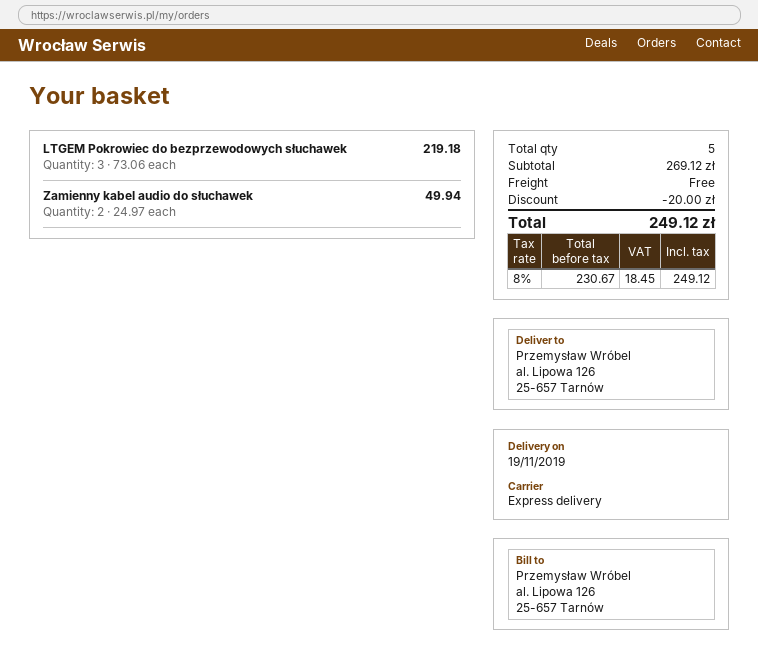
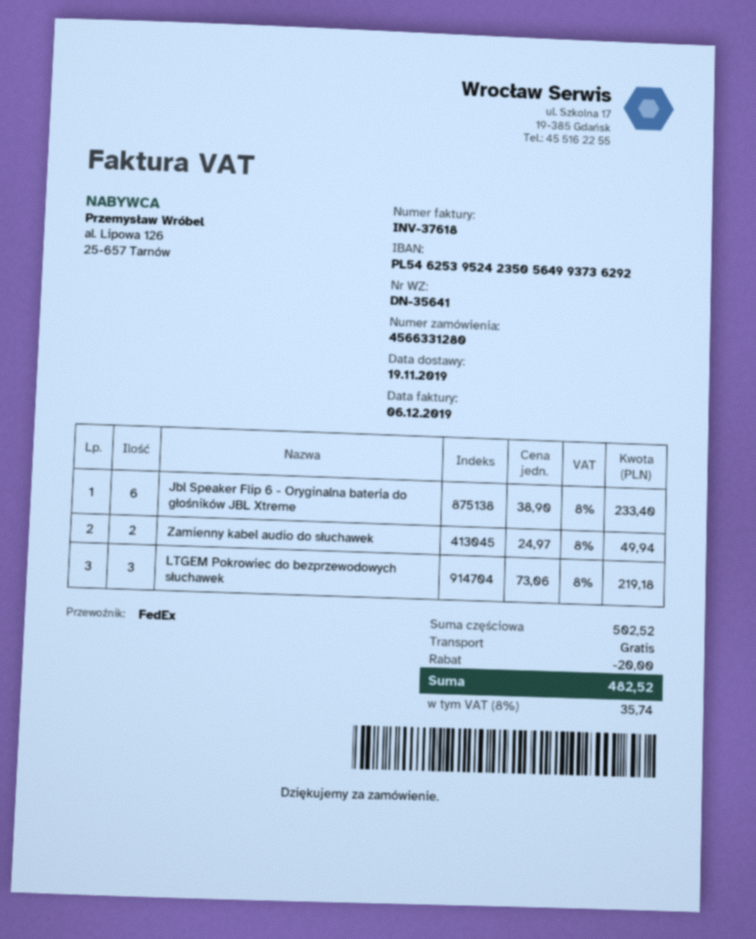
shipping method: express -> FedEx
Jbl Speaker Flip 6 - Oryginalna bateria do głośników JBL Xtreme: none -> 6 x 38.90 = 233.40
subtotal: 269.12 -> 502.52
tax: 8% = 18.45 -> 8% = 35.74
total: 249.12 -> 482.52

